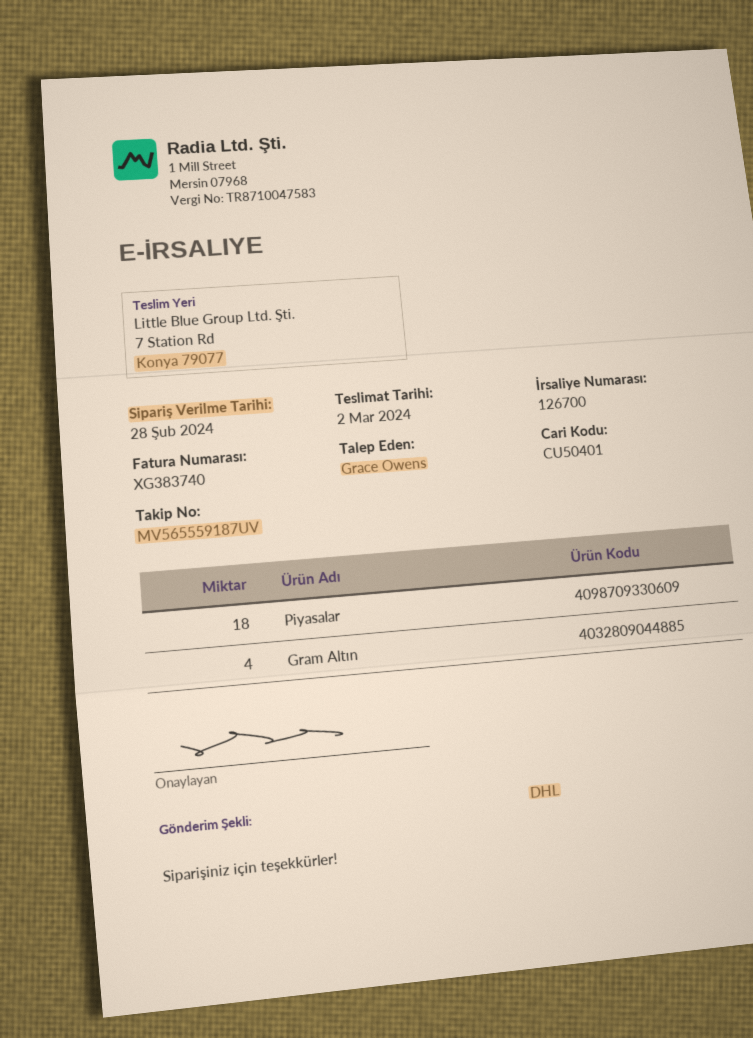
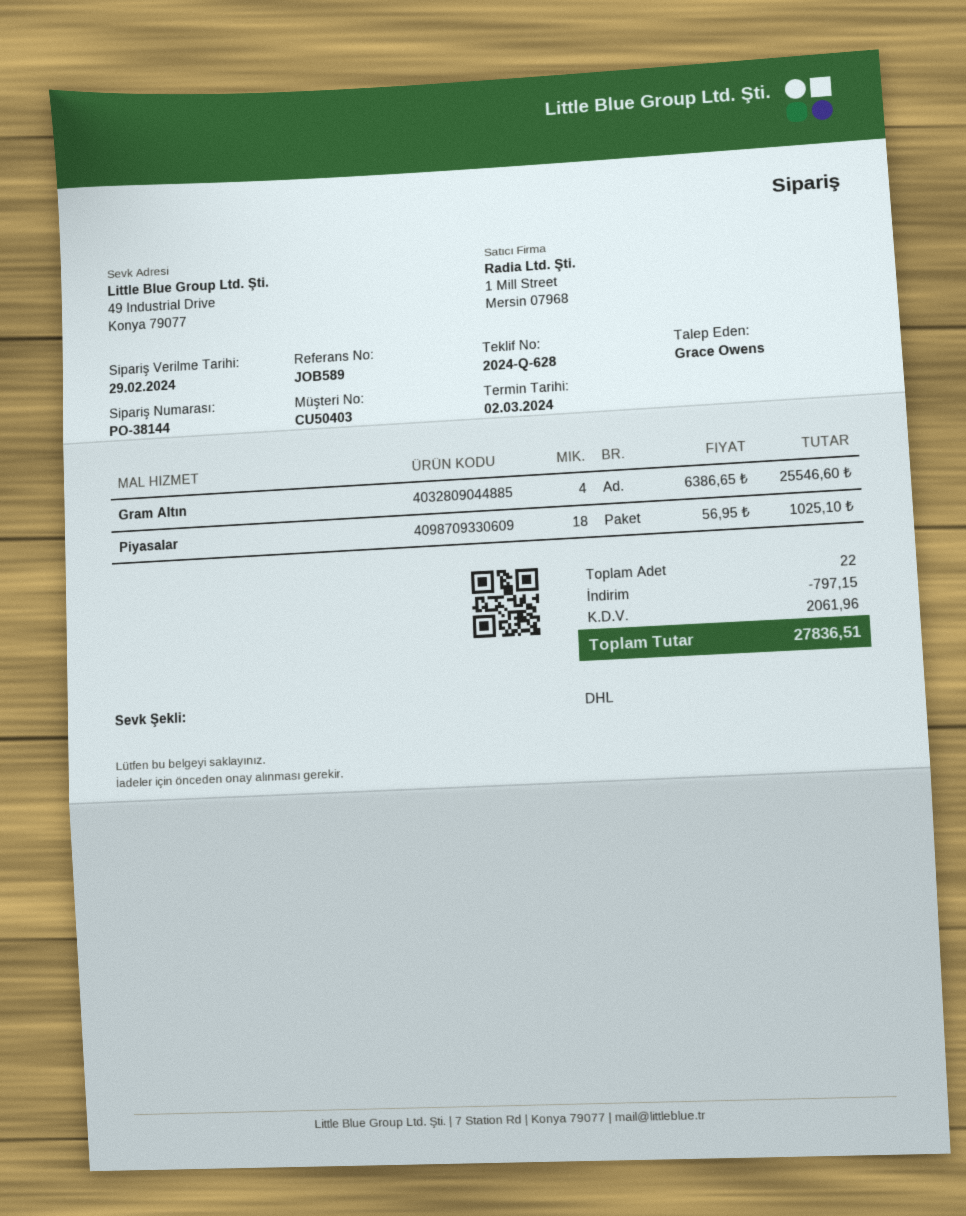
order date: 2024-02-28 -> 2024-02-29
customer number: CU50401 -> CU50403
ship to: 7 Station Rd, Konya 79077 -> 49 Industrial Drive, Konya 79077

